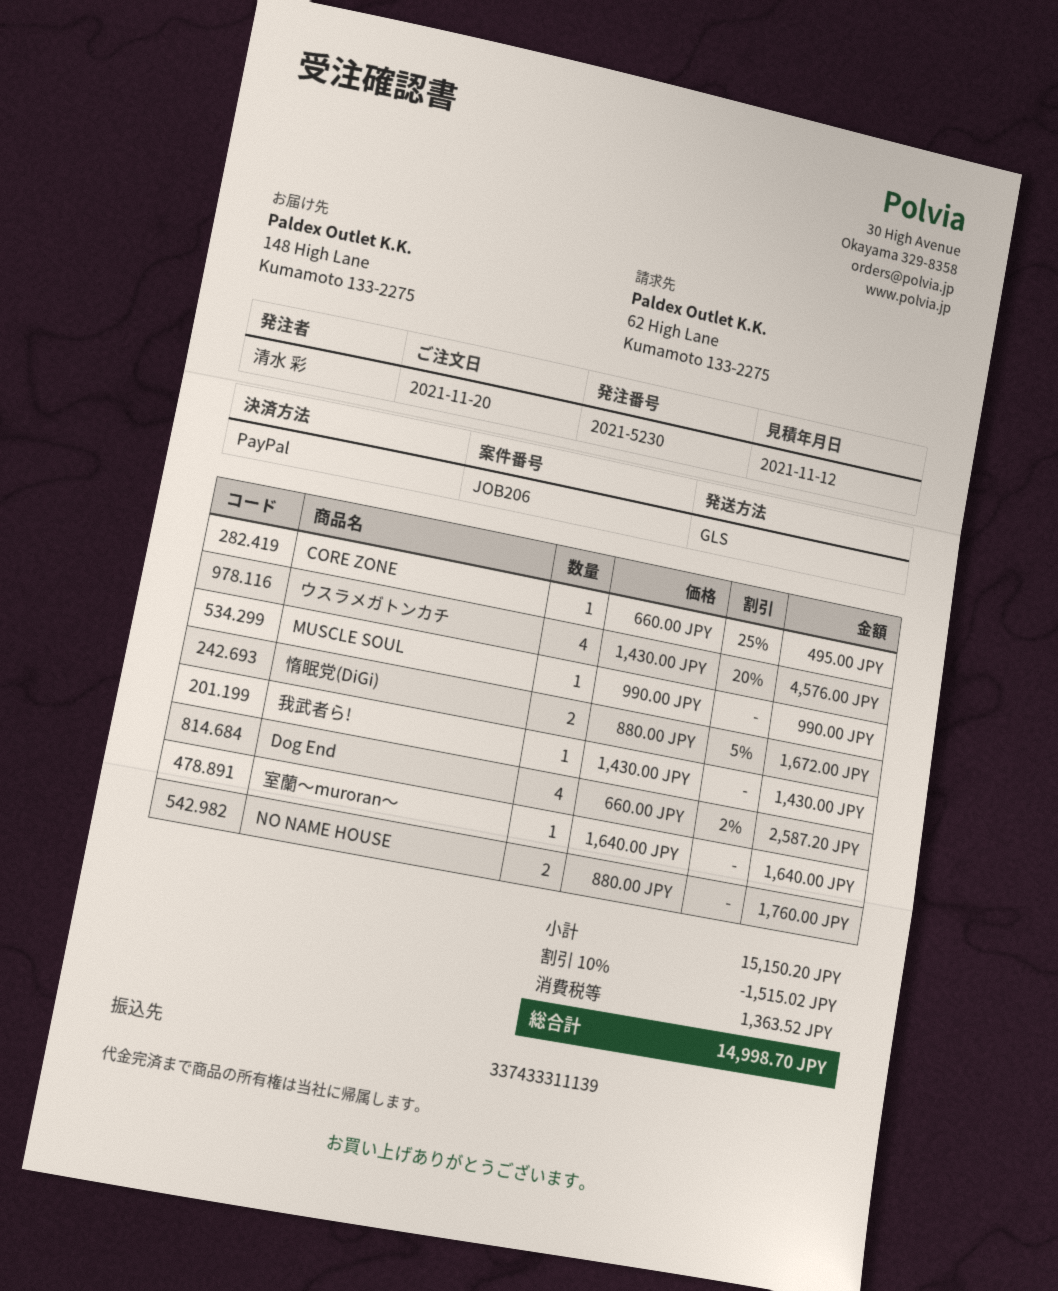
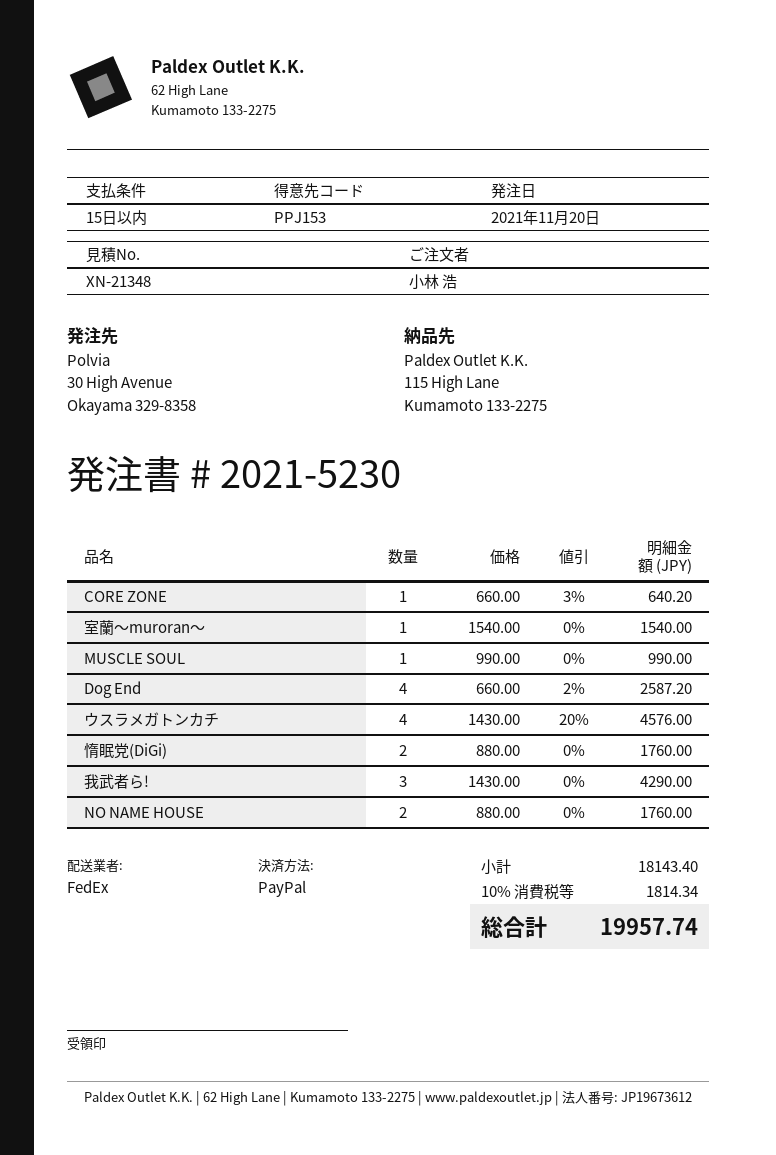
ordered by: 清水 彩 -> 小林 浩
shipping method: GLS -> FedEx
ship to: 148 High Lane, Kumamoto 133-2275 -> 115 High Lane, Kumamoto 133-2275
CORE ZONE: 1 x 660.00 - 25% = 495.00 -> 1 x 660.00 - 3% = 640.20
惰眠党(DiGi): 2 x 880.00 - 5% = 1672.00 -> 2 x 880.00 = 1760.00
我武者ら!: 1 x 1430.00 = 1430.00 -> 3 x 1430.00 = 4290.00
室蘭〜muroran〜: 1 x 1640.00 = 1640.00 -> 1 x 1540.00 = 1540.00
subtotal: 15150.20 -> 18143.40
discount: 10% = 1515.02 -> none
tax: 1363.52 -> 1814.34
total: 14998.70 -> 19957.74

